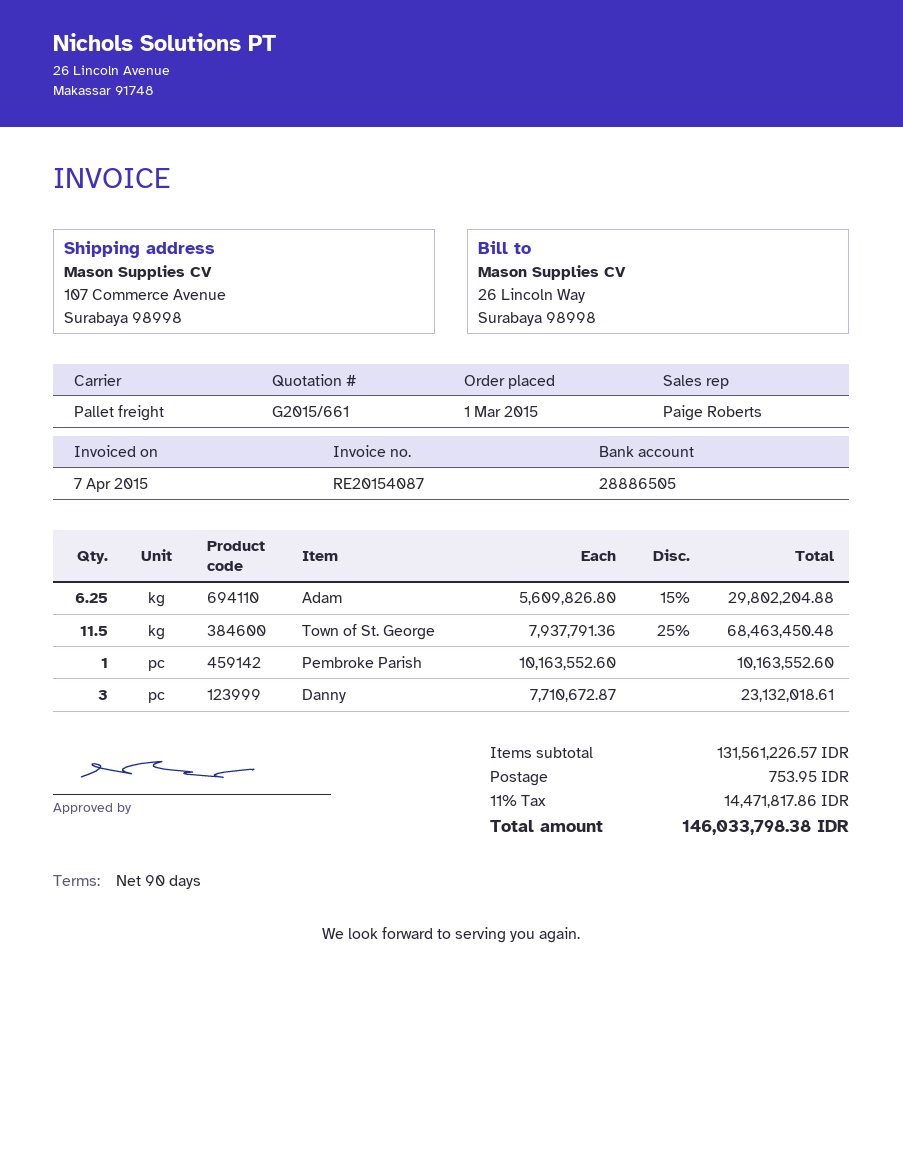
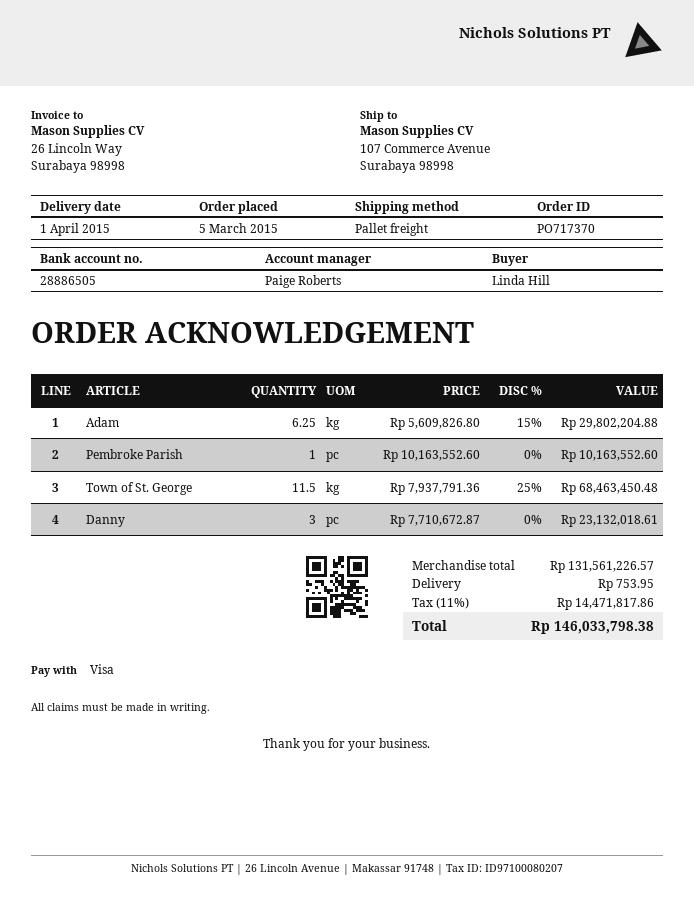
order date: 2015-03-01 -> 2015-03-05

